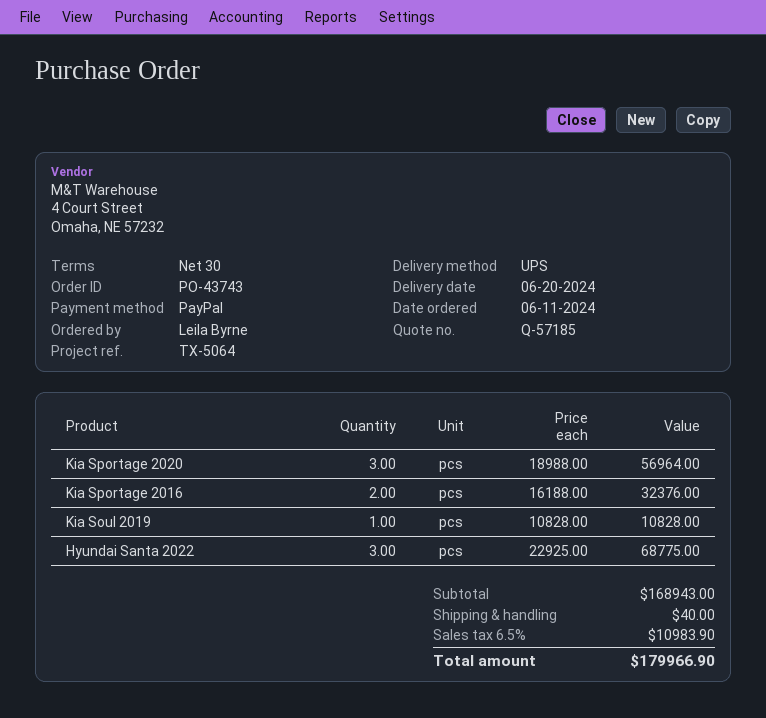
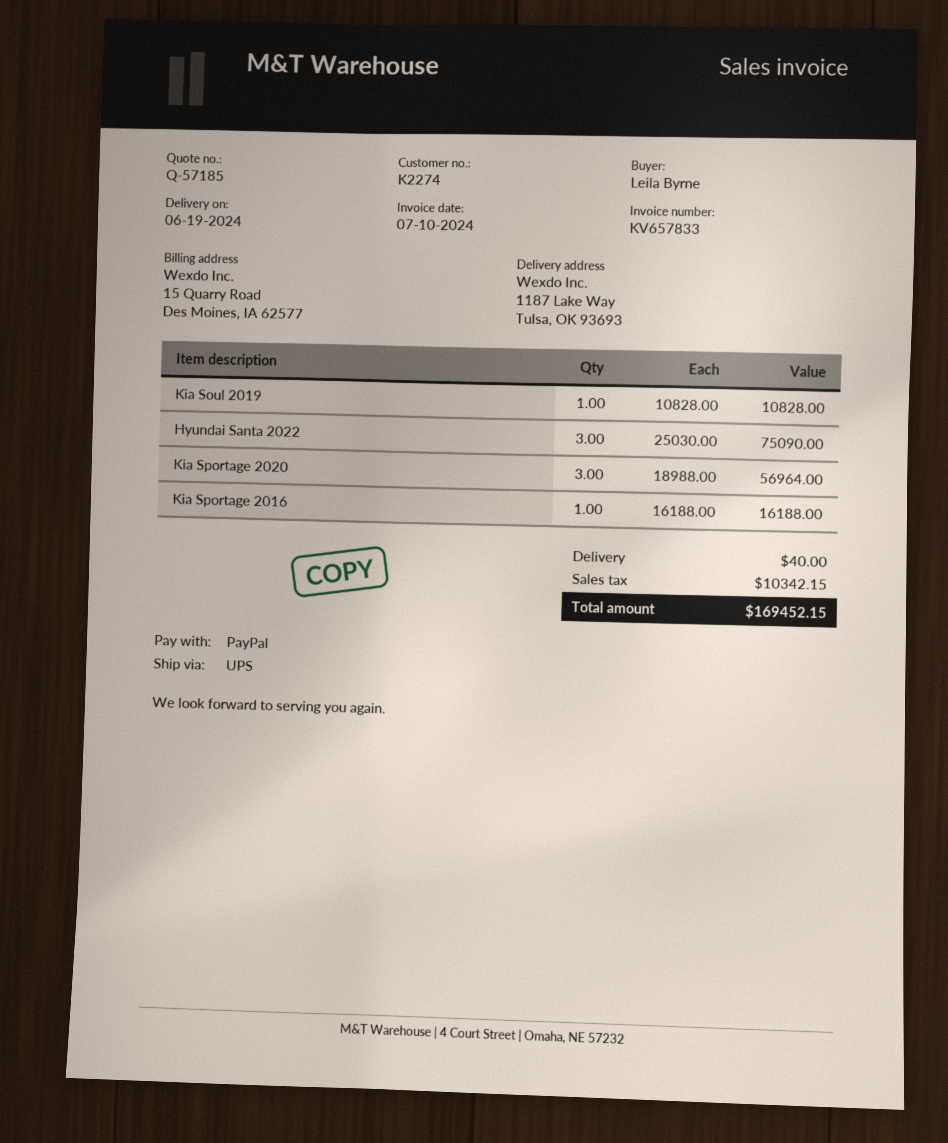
delivery date: 2024-06-20 -> 2024-06-19
Kia Sportage 2016: 2 x 16188.00 = 32376.00 -> 1 x 16188.00 = 16188.00
Hyundai Santa 2022: 3 x 22925.00 = 68775.00 -> 3 x 25030.00 = 75090.00
tax: 10983.90 -> 10342.15
total: 179966.90 -> 169452.15

